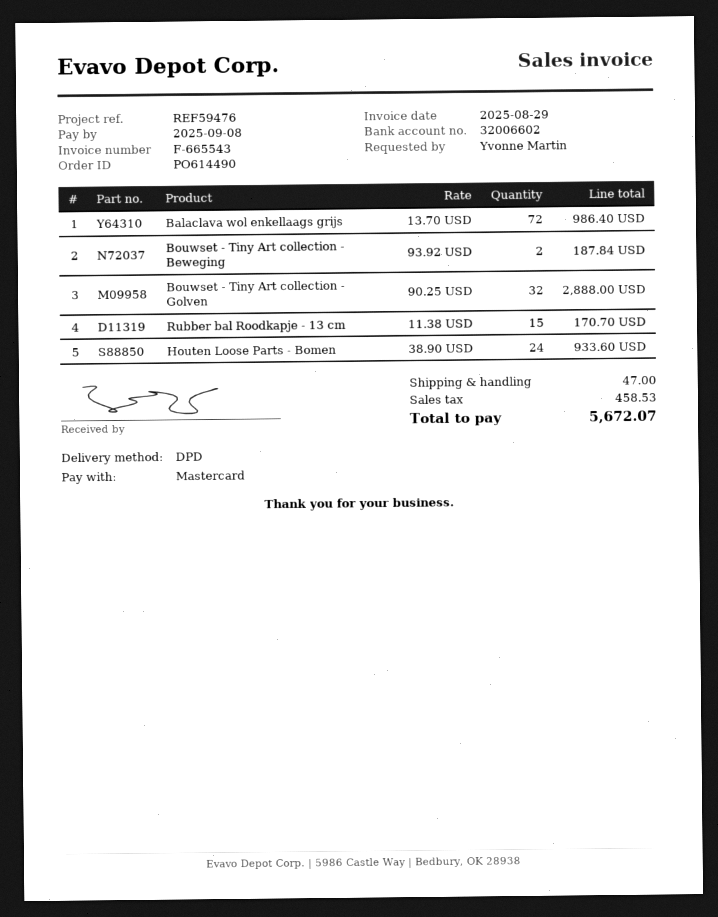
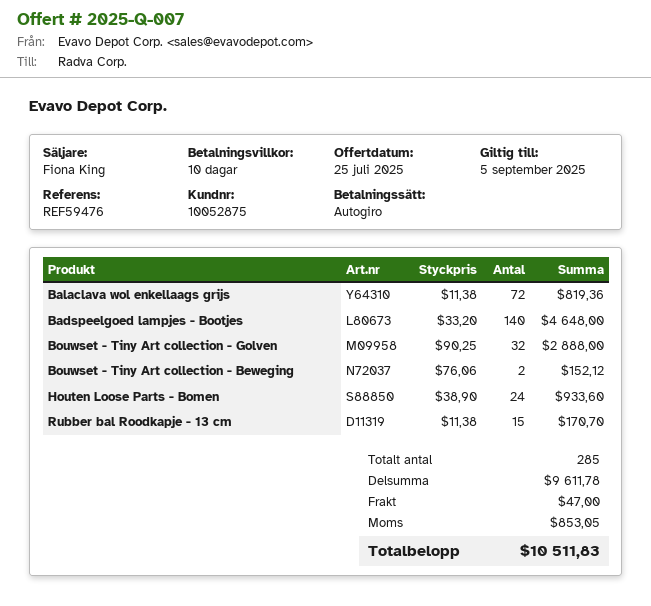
payment method: Mastercard -> direct debit
Balaclava wol enkellaags grijs: 72 x 13.70 = 986.40 -> 72 x 11.38 = 819.36
Bouwset - Tiny Art collection - Beweging: 2 x 93.92 = 187.84 -> 2 x 76.06 = 152.12
Badspeelgoed lampjes - Bootjes: none -> 140 x 33.20 = 4648.00
tax: 458.53 -> 853.05
total: 5672.07 -> 10511.83

